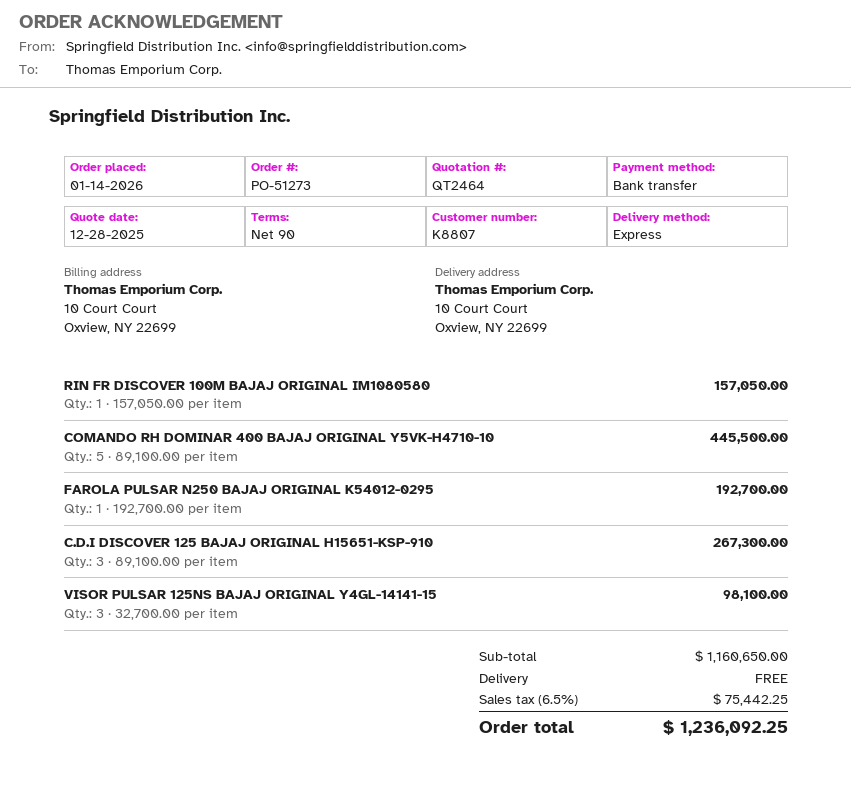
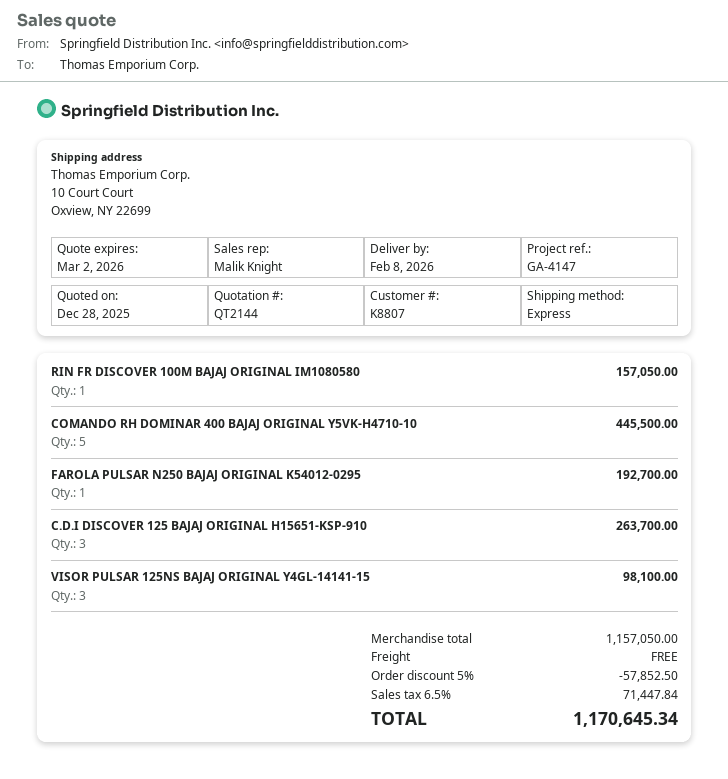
quote number: QT2464 -> QT2144
C.D.I DISCOVER 125 BAJAJ ORIGINAL H15651-KSP-910: 3 for 267300.00 -> 3 for 263700.00
subtotal: 1160650.00 -> 1157050.00
discount: none -> 5% = 57852.50
tax: 6.5% = 75442.25 -> 6.5% = 71447.84
total: 1236092.25 -> 1170645.34

